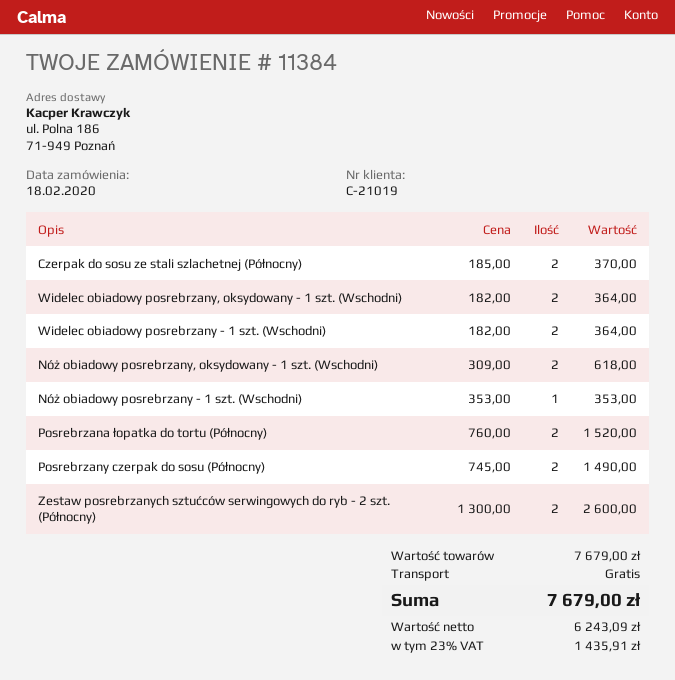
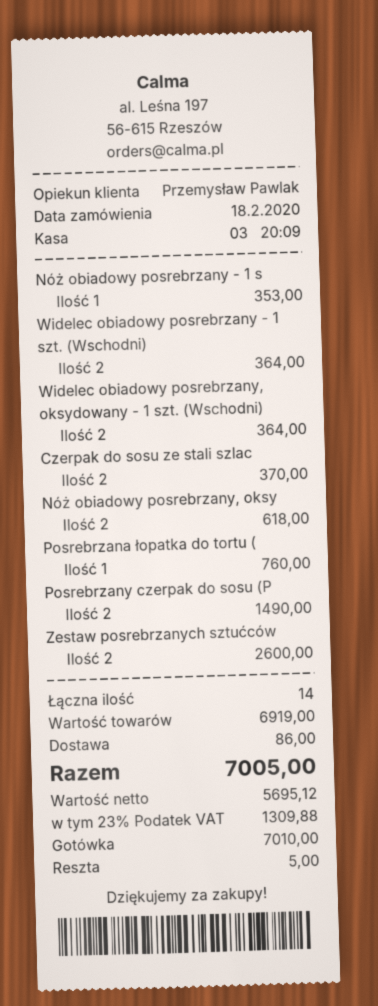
Posrebrzana łopatka do tortu (Północny): 2 for 1520.00 -> 1 for 760.00
subtotal: 7679.00 -> 6919.00
shipping: 0.00 -> 86.00
net: 6243.09 -> 5695.12
tax: 23% = 1435.91 -> 23% = 1309.88
total: 7679.00 -> 7005.00

